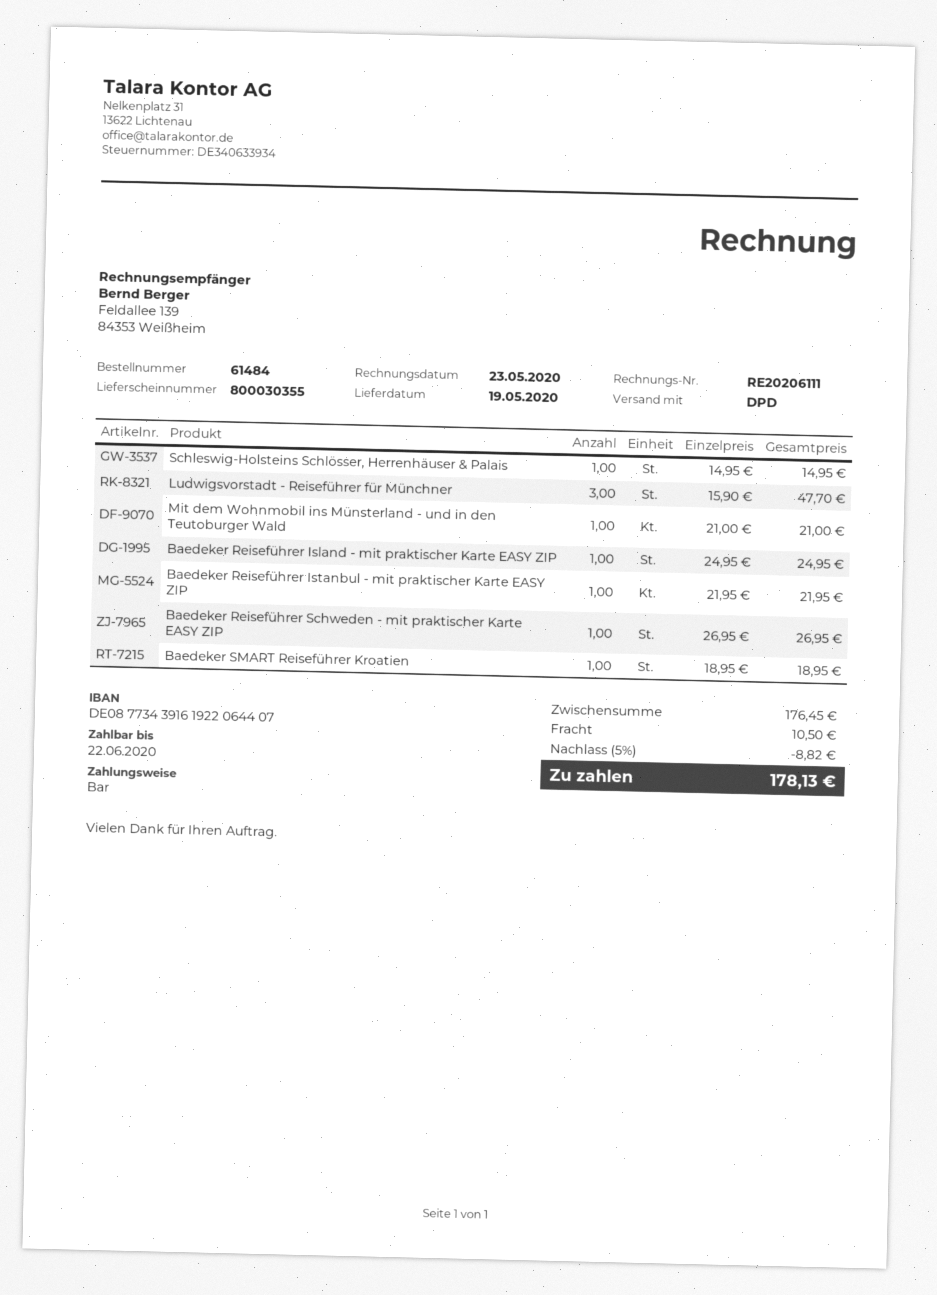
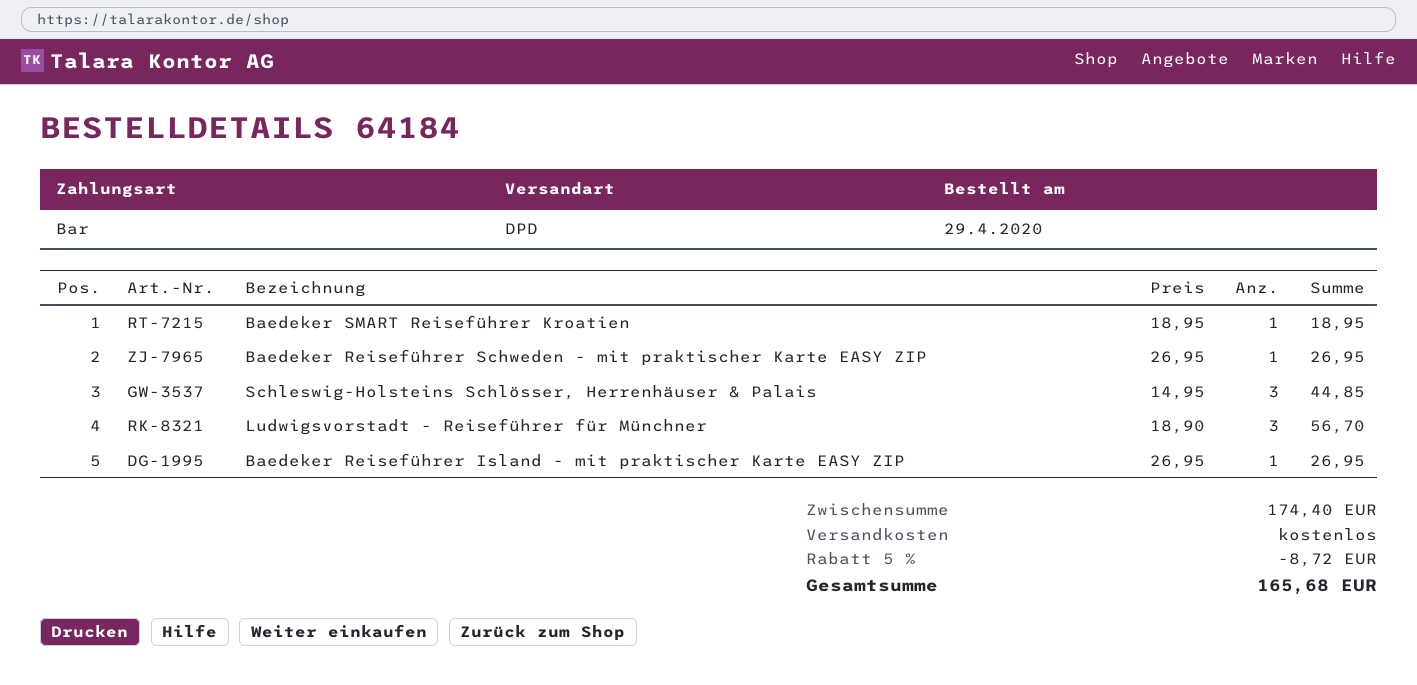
order number: 61484 -> 64184
Schleswig-Holsteins Schlösser, Herrenhäuser & Palais: 1 x 14.95 = 14.95 -> 3 x 14.95 = 44.85
Ludwigsvorstadt - Reiseführer für Münchner: 3 x 15.90 = 47.70 -> 3 x 18.90 = 56.70
Mit dem Wohnmobil ins Münsterland - und in den Teutoburger Wald: 1 x 21.00 = 21.00 -> none
Baedeker Reiseführer Island - mit praktischer Karte EASY ZIP: 1 x 24.95 = 24.95 -> 1 x 26.95 = 26.95
Baedeker Reiseführer Istanbul - mit praktischer Karte EASY ZIP: 1 x 21.95 = 21.95 -> none
subtotal: 176.45 -> 174.40
discount: 5% = 8.82 -> 5% = 8.72
shipping: 10.50 -> 0.00
total: 178.13 -> 165.68

